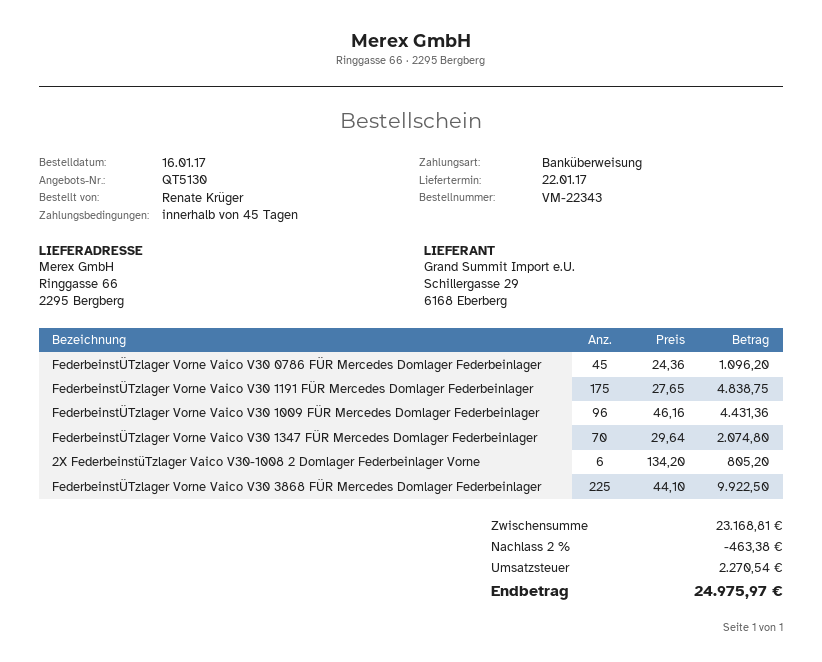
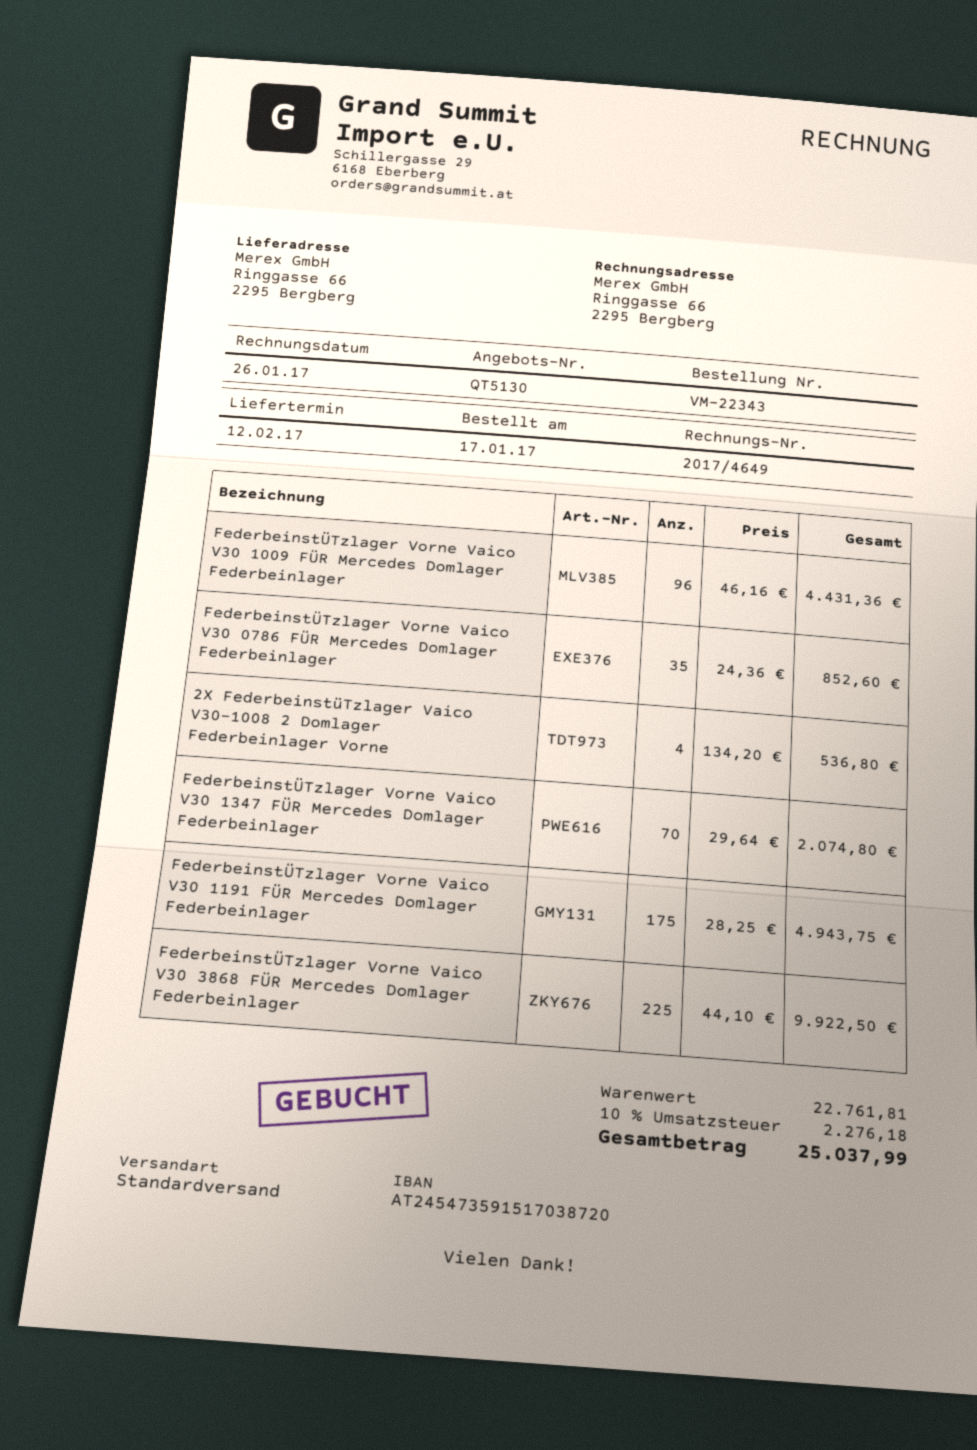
order date: 2017-01-16 -> 2017-01-17
delivery date: 2017-01-22 -> 2017-02-12
FederbeinstÜTzlager Vorne Vaico V30 0786 FÜR Mercedes Domlager Federbeinlager: 45 x 24.36 = 1096.20 -> 35 x 24.36 = 852.60
FederbeinstÜTzlager Vorne Vaico V30 1191 FÜR Mercedes Domlager Federbeinlager: 175 x 27.65 = 4838.75 -> 175 x 28.25 = 4943.75
2X FederbeinstüTzlager Vaico V30-1008 2 Domlager Federbeinlager Vorne: 6 x 134.20 = 805.20 -> 4 x 134.20 = 536.80
subtotal: 23168.81 -> 22761.81
discount: 2% = 463.38 -> none
tax: 2270.54 -> 2276.18
total: 24975.97 -> 25037.99

